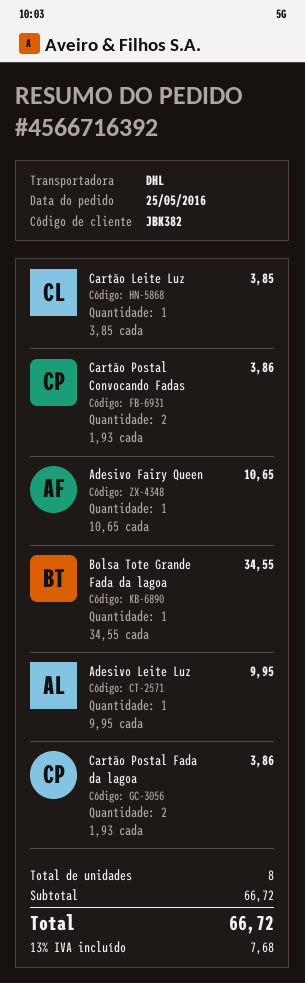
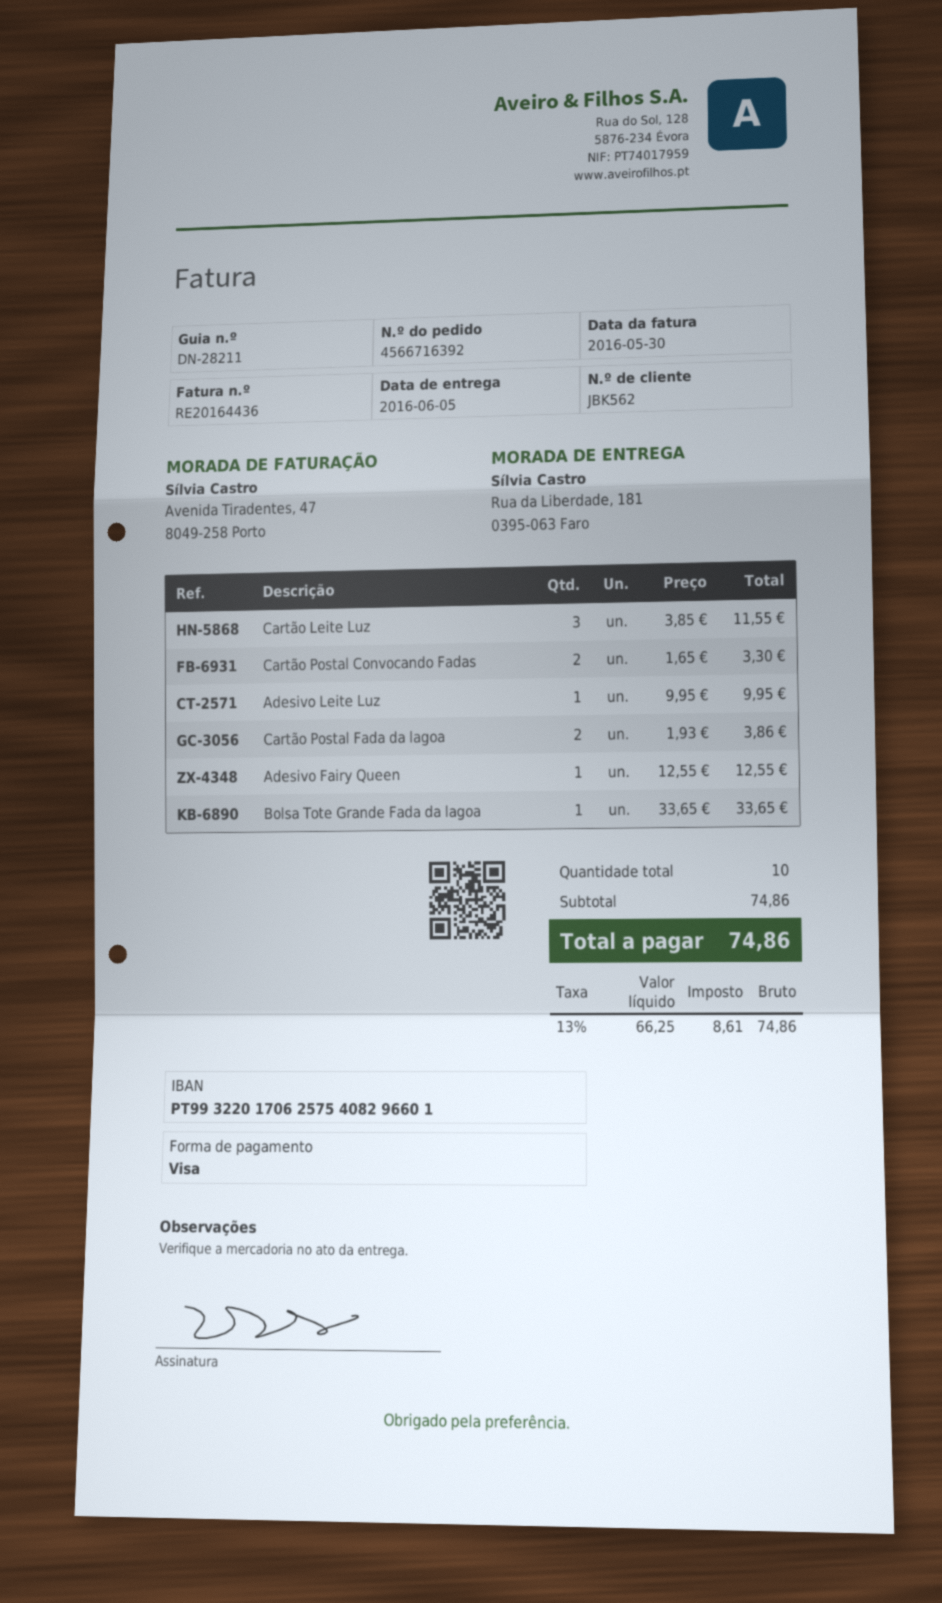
customer number: JBK382 -> JBK562
Cartão Leite Luz: 1 x 3.85 = 3.85 -> 3 x 3.85 = 11.55
Cartão Postal Convocando Fadas: 2 x 1.93 = 3.86 -> 2 x 1.65 = 3.30
Adesivo Fairy Queen: 1 x 10.65 = 10.65 -> 1 x 12.55 = 12.55
Bolsa Tote Grande Fada da lagoa: 1 x 34.55 = 34.55 -> 1 x 33.65 = 33.65
total quantity: 8 -> 10
subtotal: 66.72 -> 74.86
tax: 13% = 7.68 -> 13% = 8.61
total: 66.72 -> 74.86

